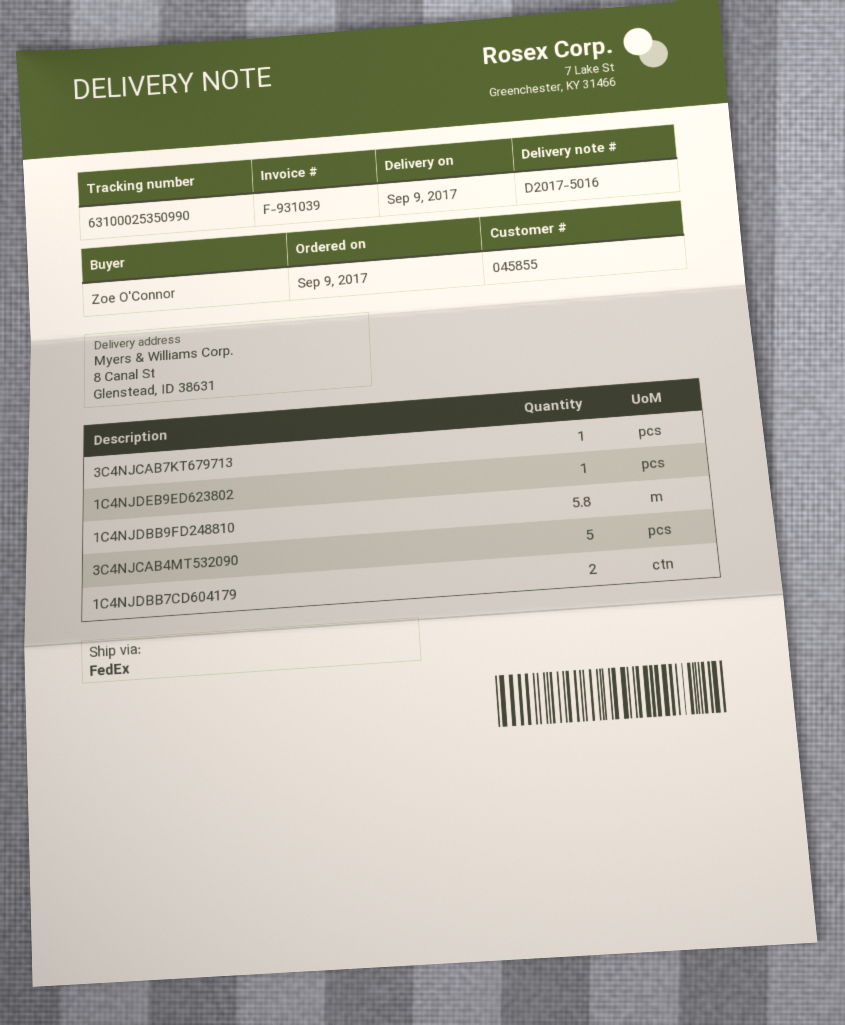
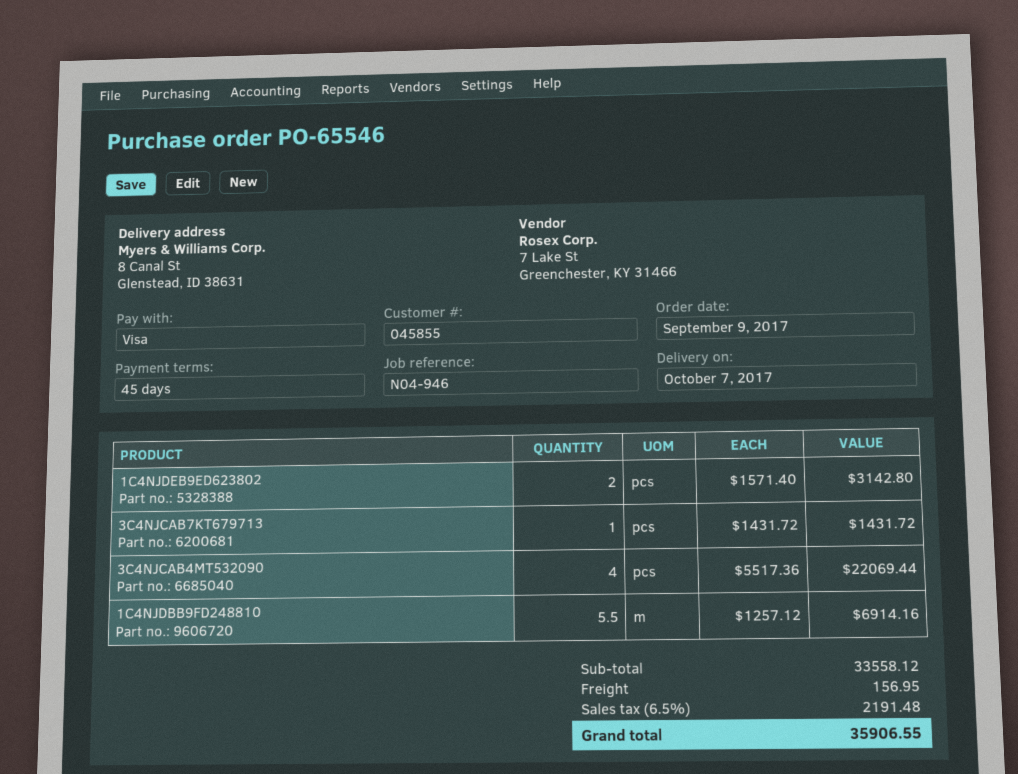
delivery date: 2017-09-09 -> 2017-10-07
1C4NJDEB9ED623802: 1 -> 2
1C4NJDBB9FD248810: 5.8 -> 5.5
3C4NJCAB4MT532090: 5 -> 4
1C4NJDBB7CD604179: 2 -> none

